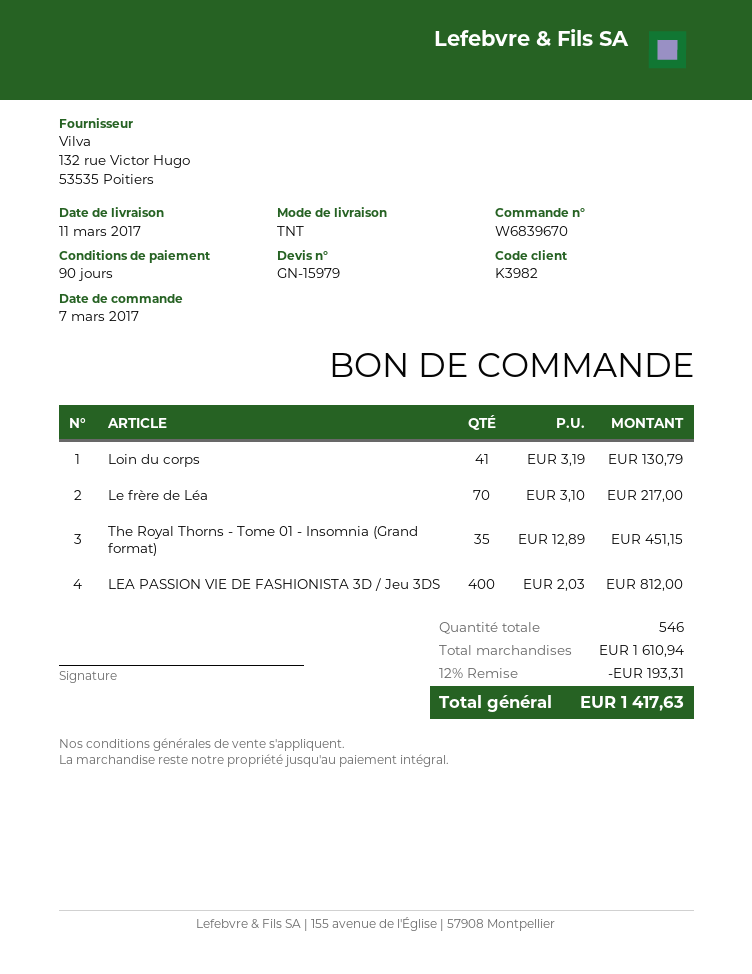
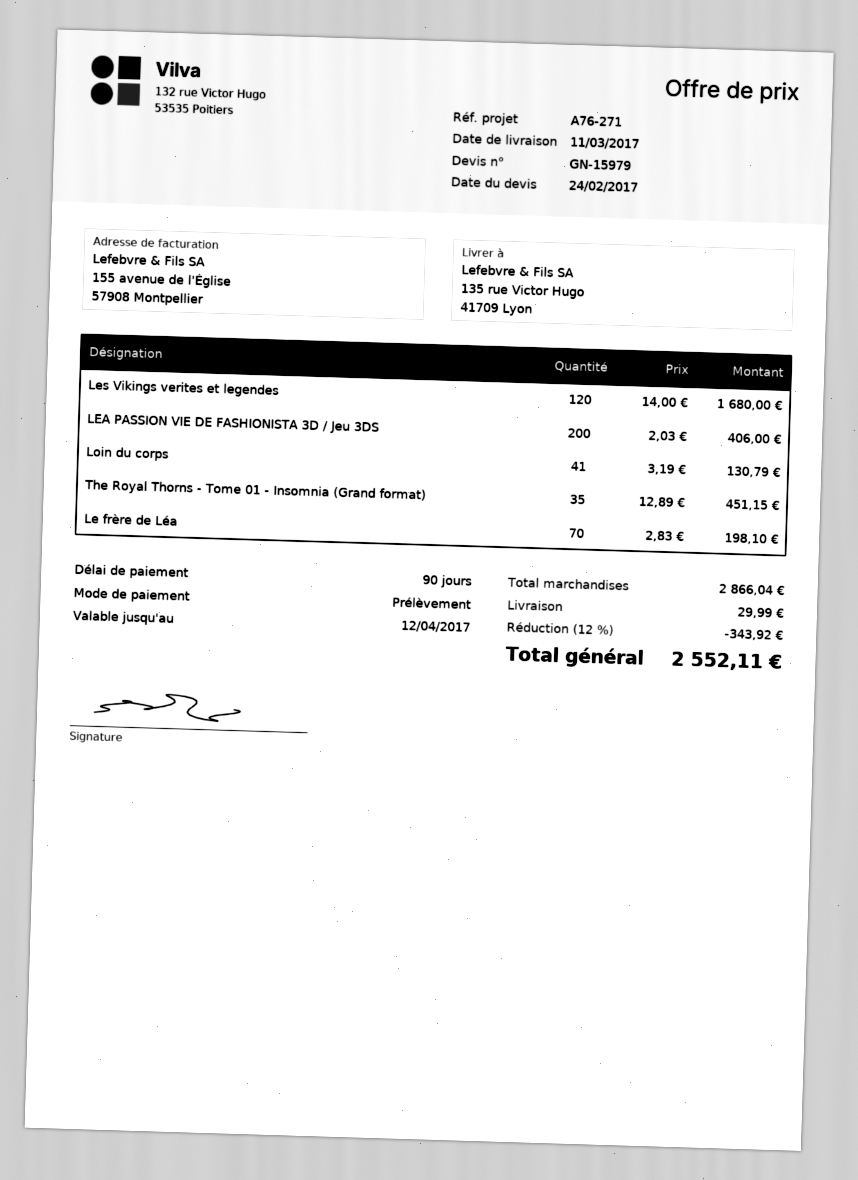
Le frère de Léa: 70 x 3.10 = 217.00 -> 70 x 2.83 = 198.10
LEA PASSION VIE DE FASHIONISTA 3D / Jeu 3DS: 400 x 2.03 = 812.00 -> 200 x 2.03 = 406.00
Les Vikings verites et legendes: none -> 120 x 14.00 = 1680.00
subtotal: 1610.94 -> 2866.04
discount: 12% = 193.31 -> 12% = 343.92
shipping: none -> 29.99
total: 1417.63 -> 2552.11

